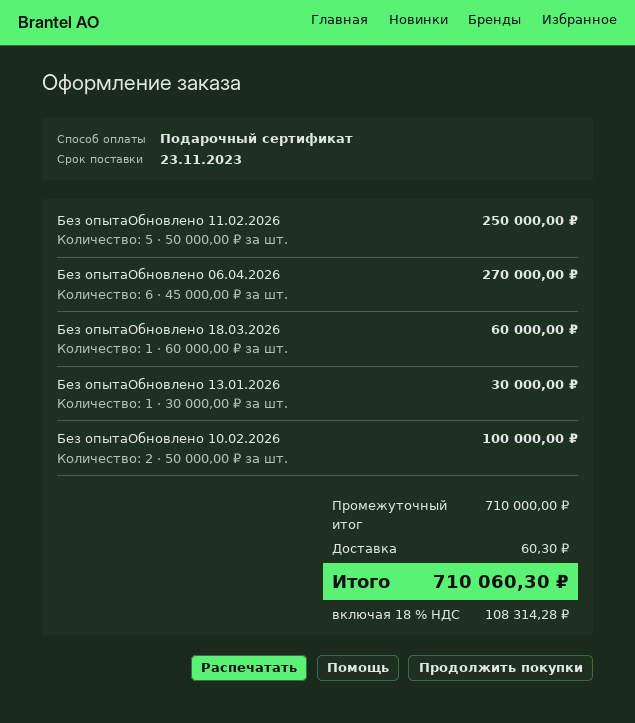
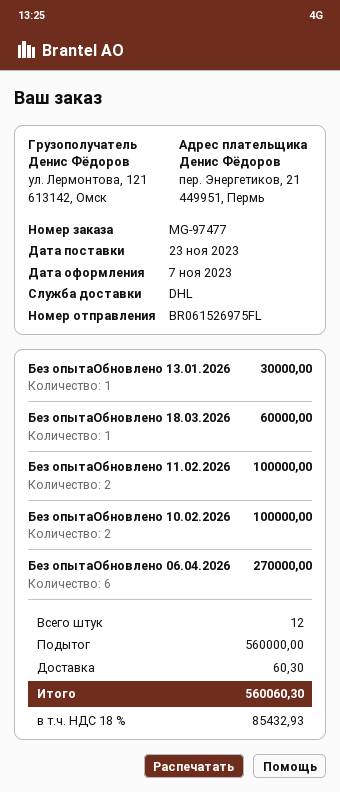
Без опытаОбновлено 11.02.2026: 5 for 250000.00 -> 2 for 100000.00
subtotal: 710000.00 -> 560000.00
tax: 18% = 108314.28 -> 18% = 85432.93
total: 710060.30 -> 560060.30

